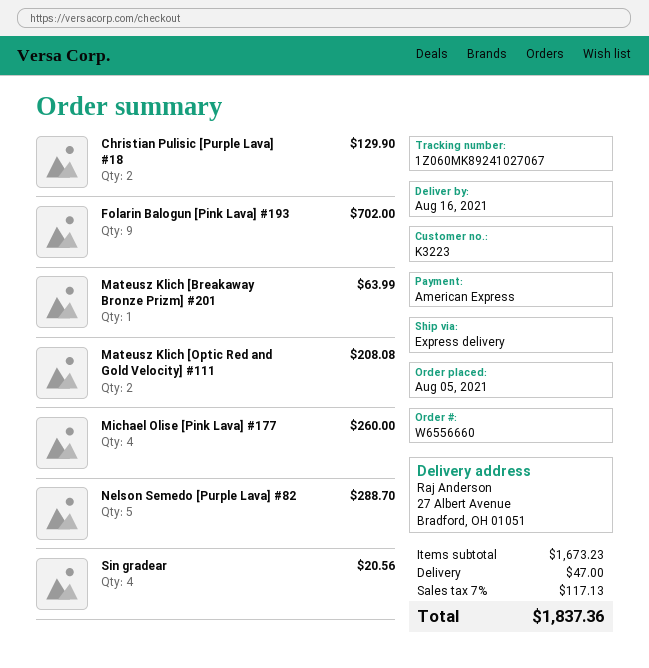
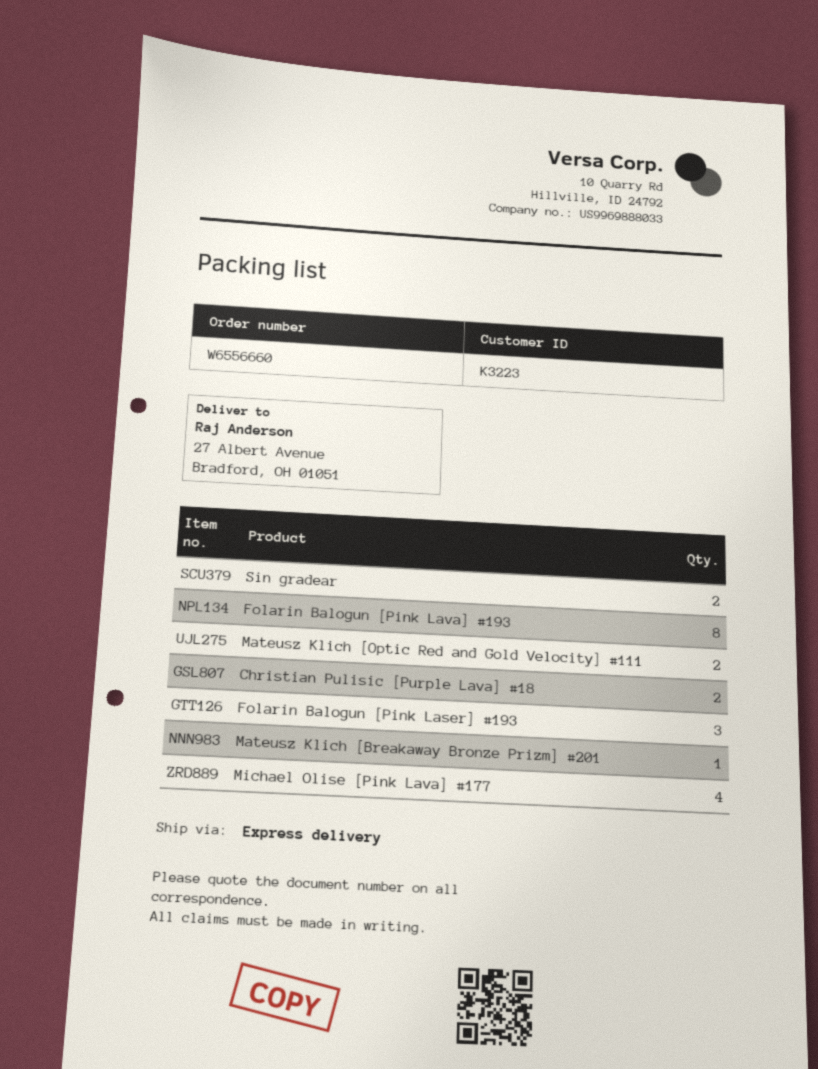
Folarin Balogun [Pink Lava] #193: 9 -> 8
Nelson Semedo [Purple Lava] #82: 5 -> none
Sin gradear: 4 -> 2
Folarin Balogun [Pink Laser] #193: none -> 3

